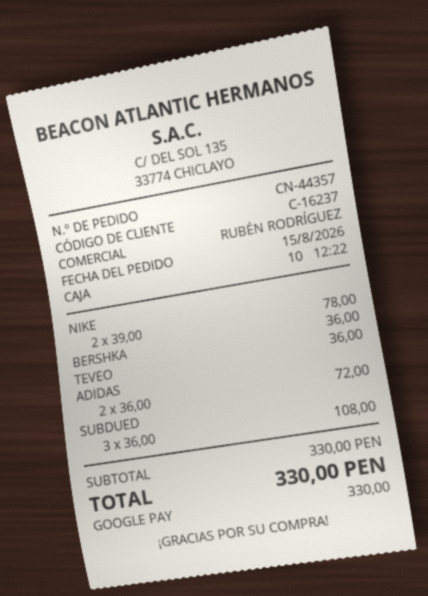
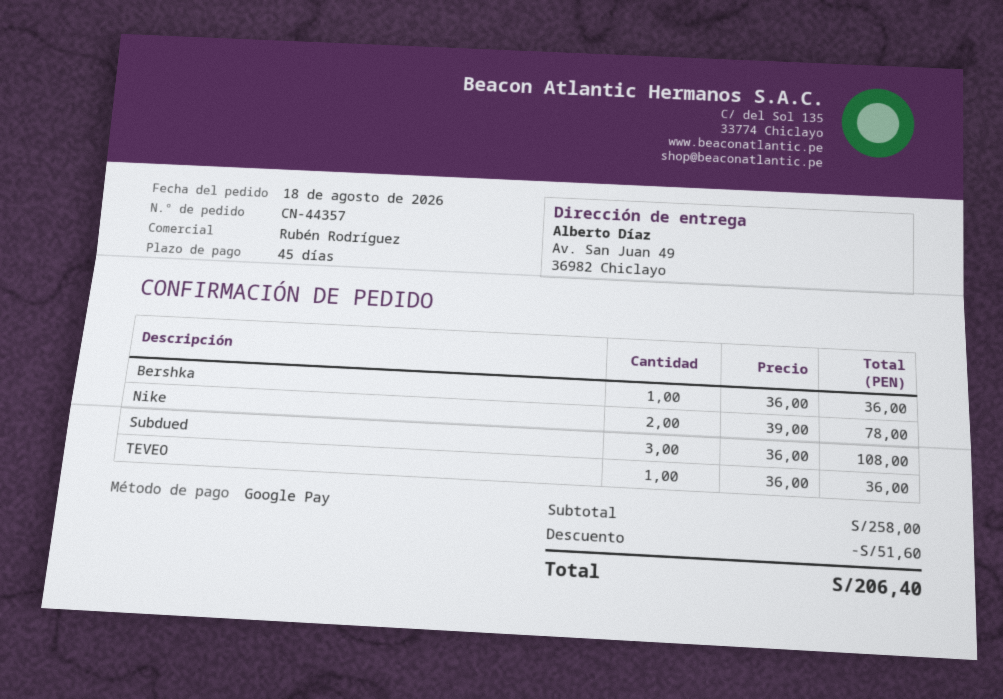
order date: 2026-08-15 -> 2026-08-18
ADIDAS: 2 x 36.00 = 72.00 -> none
subtotal: 330.00 -> 258.00
discount: none -> 51.60
total: 330.00 -> 206.40

